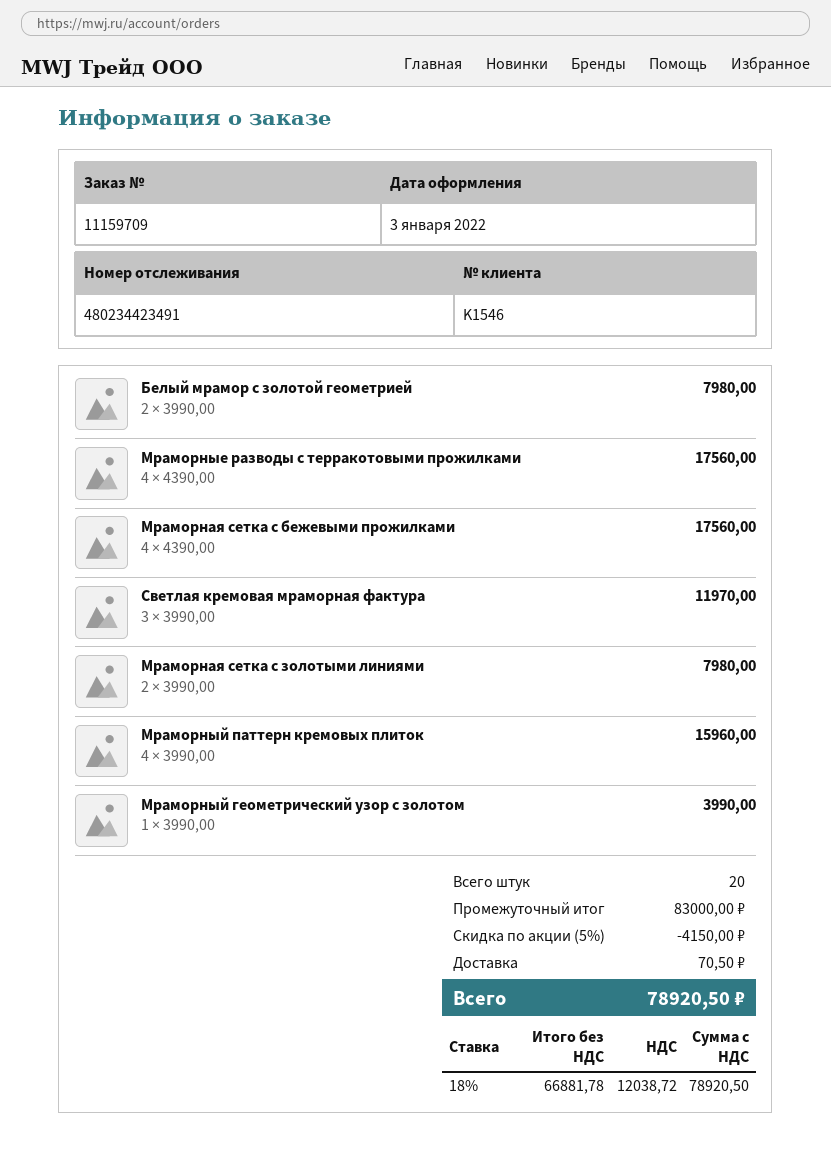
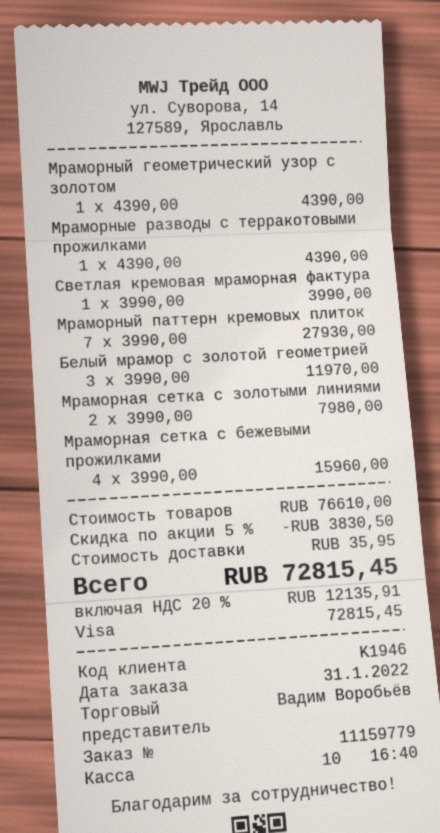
order number: 11159709 -> 11159779
order date: 2022-01-03 -> 2022-01-31
customer number: K1546 -> K1946
Белый мрамор с золотой геометрией: 2 x 3990.00 = 7980.00 -> 3 x 3990.00 = 11970.00
Мраморные разводы с терракотовыми прожилками: 4 x 4390.00 = 17560.00 -> 1 x 4390.00 = 4390.00
Мраморная сетка с бежевыми прожилками: 4 x 4390.00 = 17560.00 -> 4 x 3990.00 = 15960.00
Светлая кремовая мраморная фактура: 3 x 3990.00 = 11970.00 -> 1 x 3990.00 = 3990.00
Мраморный паттерн кремовых плиток: 4 x 3990.00 = 15960.00 -> 7 x 3990.00 = 27930.00
Мраморный геометрический узор с золотом: 1 x 3990.00 = 3990.00 -> 1 x 4390.00 = 4390.00
subtotal: 83000.00 -> 76610.00
discount: 5% = 4150.00 -> 5% = 3830.50
shipping: 70.50 -> 35.95
tax: 18% = 12038.72 -> 20% = 12135.91
total: 78920.50 -> 72815.45

